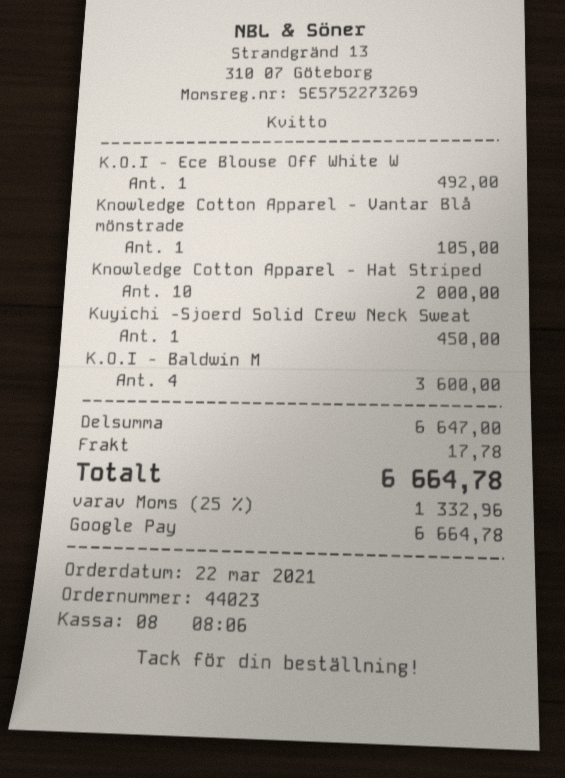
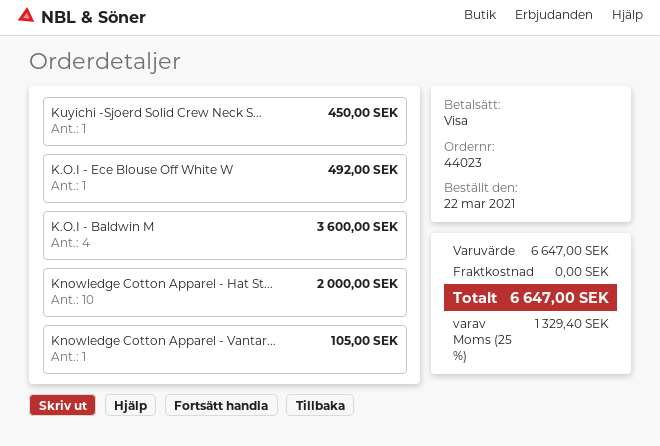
payment method: Google Pay -> Visa
shipping: 17.78 -> 0.00
tax: 25% = 1332.96 -> 25% = 1329.40
total: 6664.78 -> 6647.00

